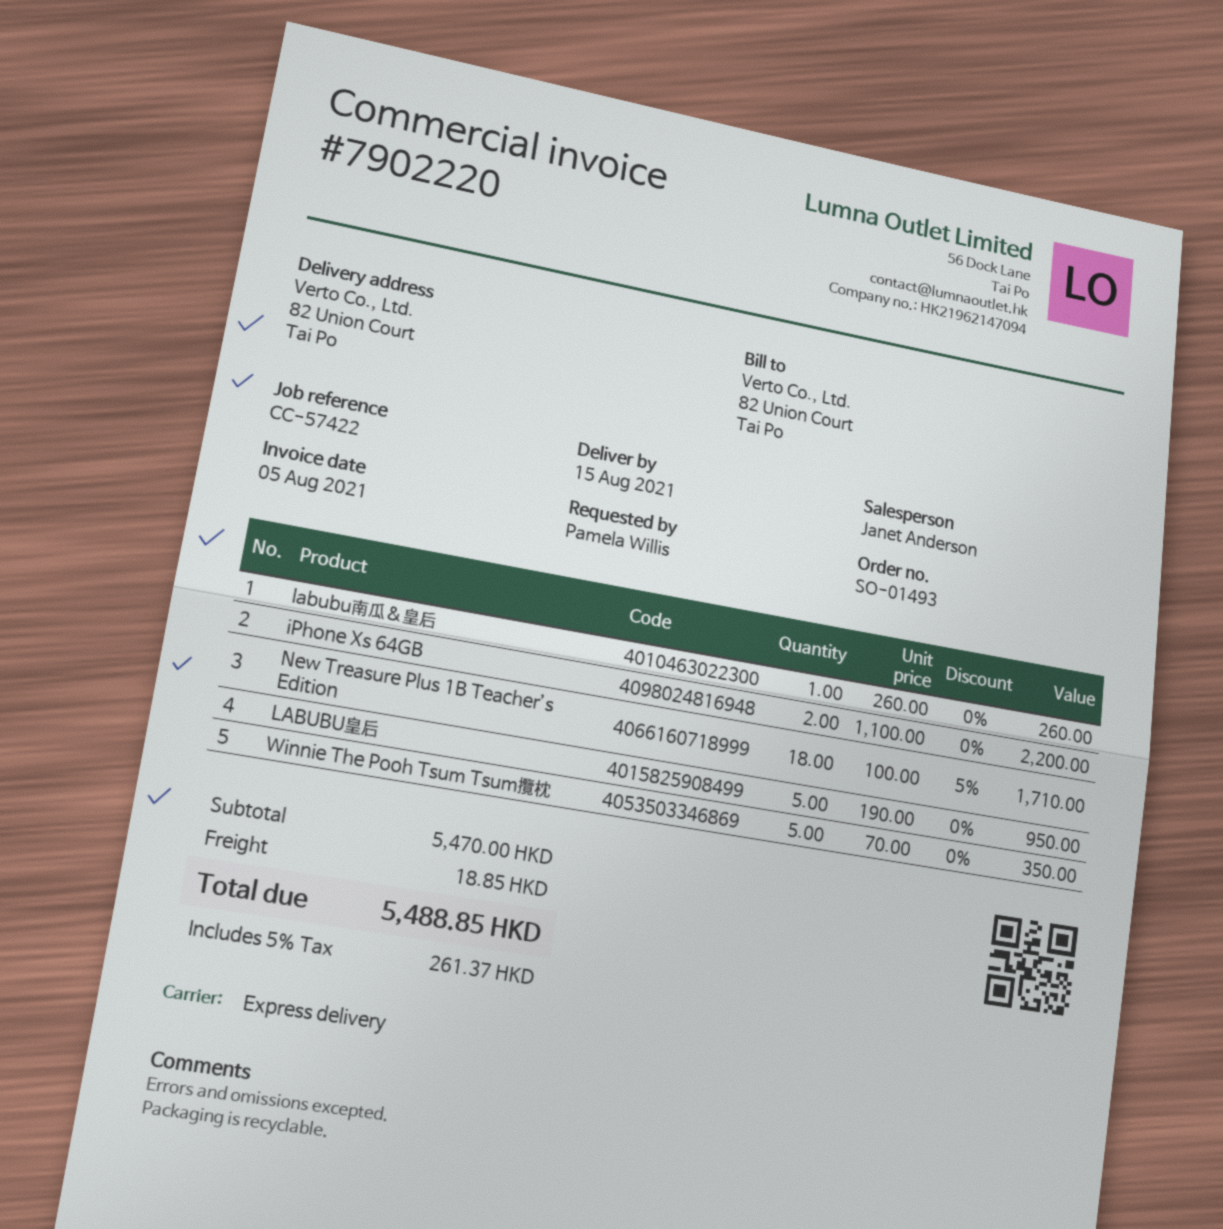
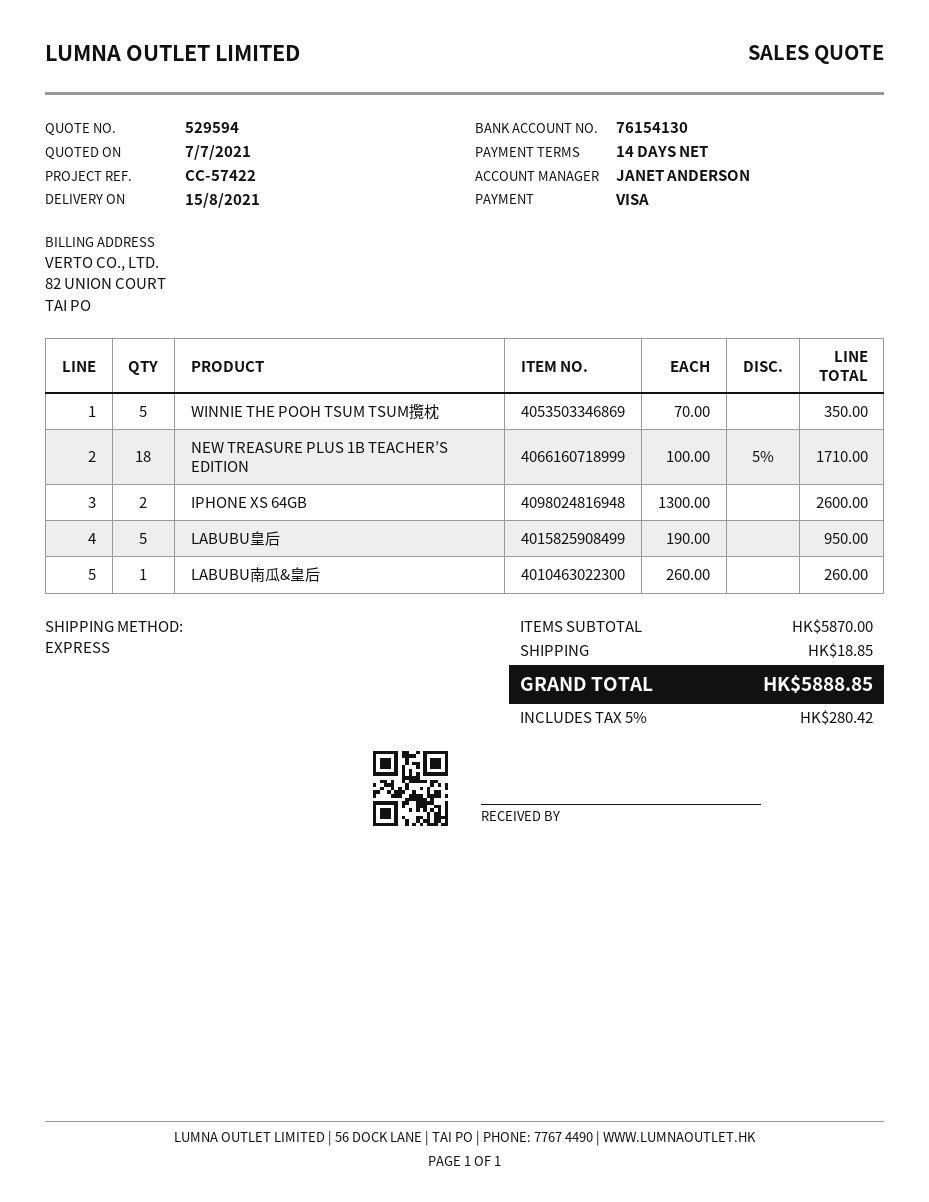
iPhone Xs 64GB: 2 x 1100.00 = 2200.00 -> 2 x 1300.00 = 2600.00
subtotal: 5470.00 -> 5870.00
tax: 5% = 261.37 -> 5% = 280.42
total: 5488.85 -> 5888.85

